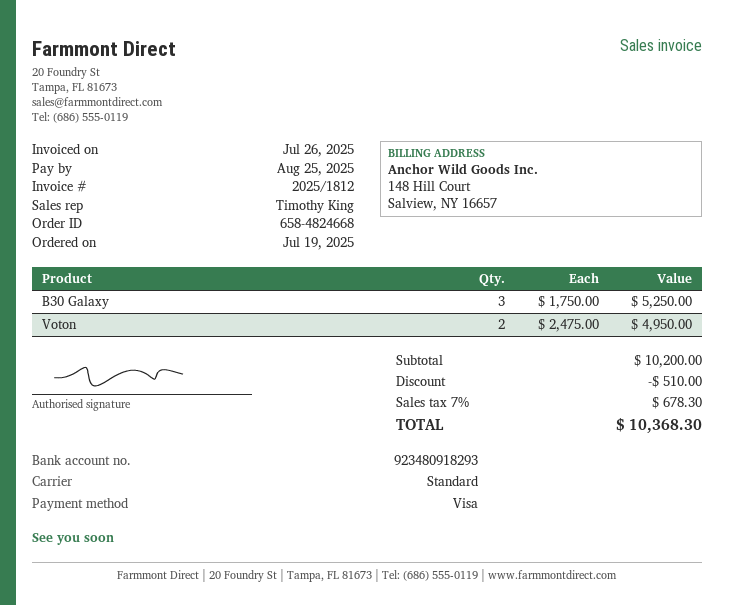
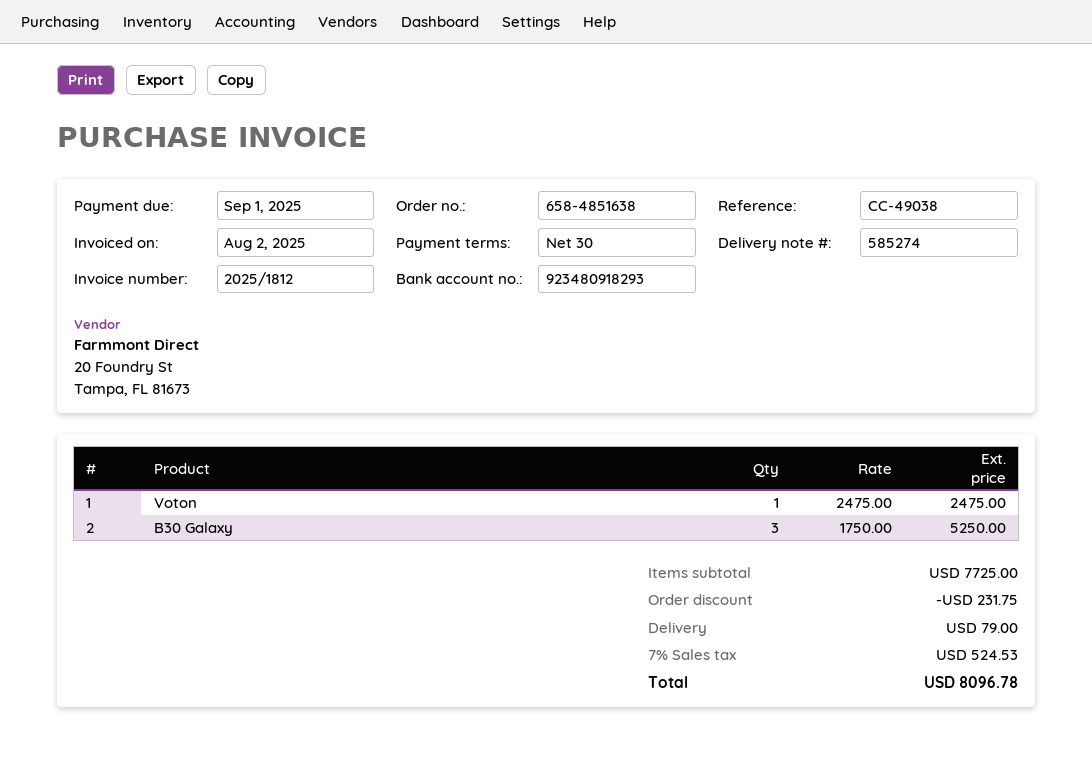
order number: 658-4824668 -> 658-4851638
invoice date: 2025-07-26 -> 2025-08-02
due date: 2025-08-25 -> 2025-09-01
Voton: 2 x 2475.00 = 4950.00 -> 1 x 2475.00 = 2475.00
subtotal: 10200.00 -> 7725.00
discount: 510.00 -> 231.75
shipping: none -> 79.00
tax: 7% = 678.30 -> 7% = 524.53
total: 10368.30 -> 8096.78

